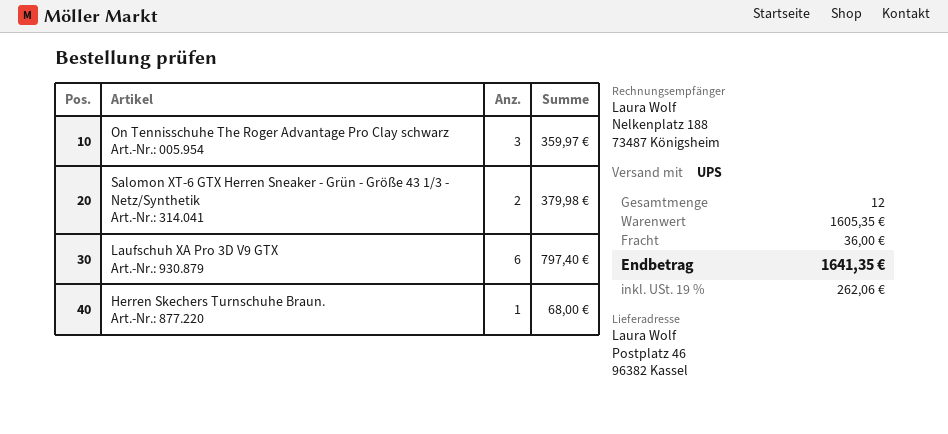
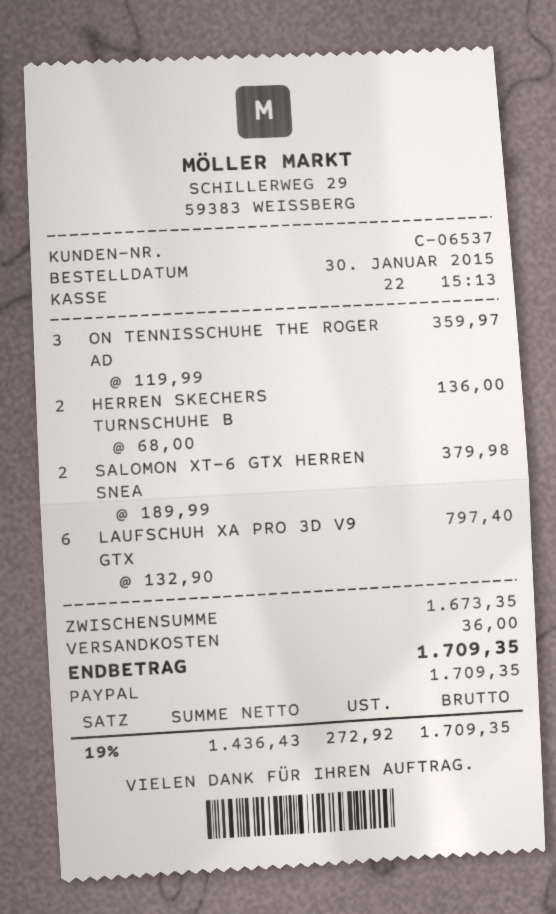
Herren Skechers Turnschuhe Braun.: 1 for 68.00 -> 2 for 136.00
subtotal: 1605.35 -> 1673.35
tax: 19% = 262.06 -> 19% = 272.92
total: 1641.35 -> 1709.35

